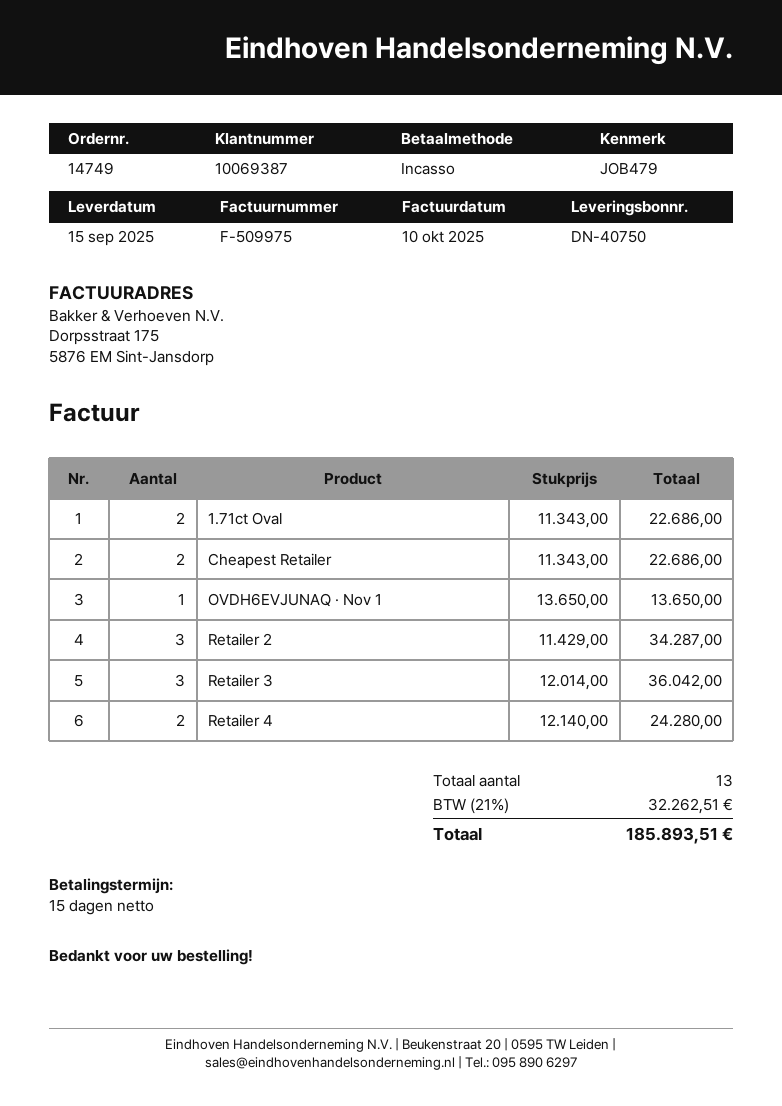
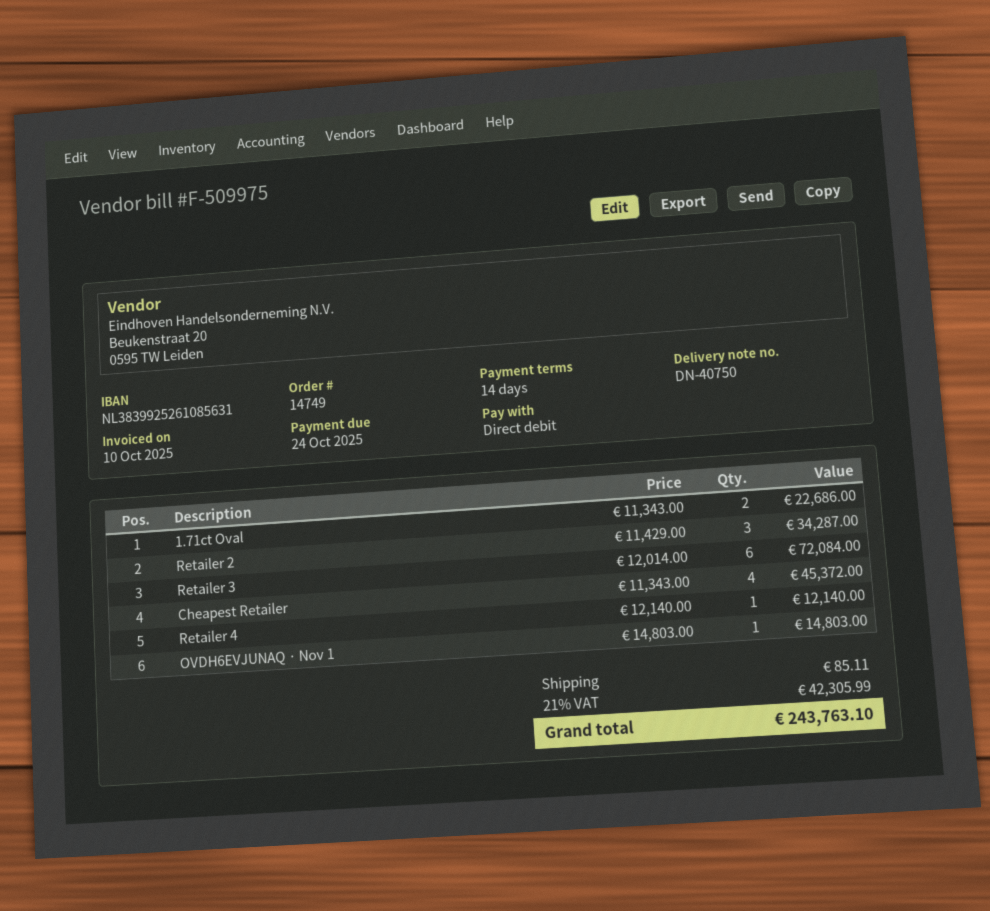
payment terms: 15 days -> 14 days
Cheapest Retailer: 2 x 11343.00 = 22686.00 -> 4 x 11343.00 = 45372.00
OVDH6EVJUNAQ · Nov 1: 1 x 13650.00 = 13650.00 -> 1 x 14803.00 = 14803.00
Retailer 3: 3 x 12014.00 = 36042.00 -> 6 x 12014.00 = 72084.00
Retailer 4: 2 x 12140.00 = 24280.00 -> 1 x 12140.00 = 12140.00
shipping: none -> 85.11
tax: 21% = 32262.51 -> 21% = 42305.99
total: 185893.51 -> 243763.10

